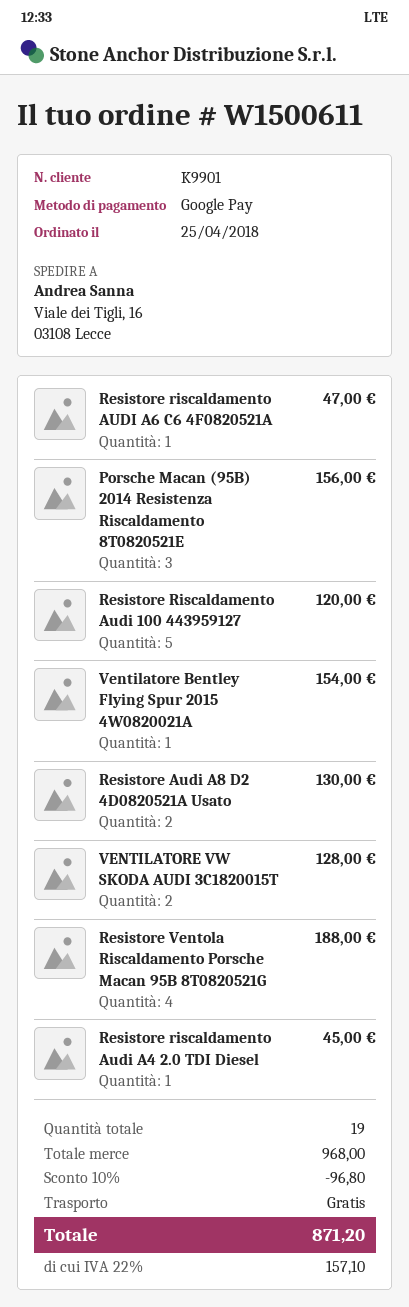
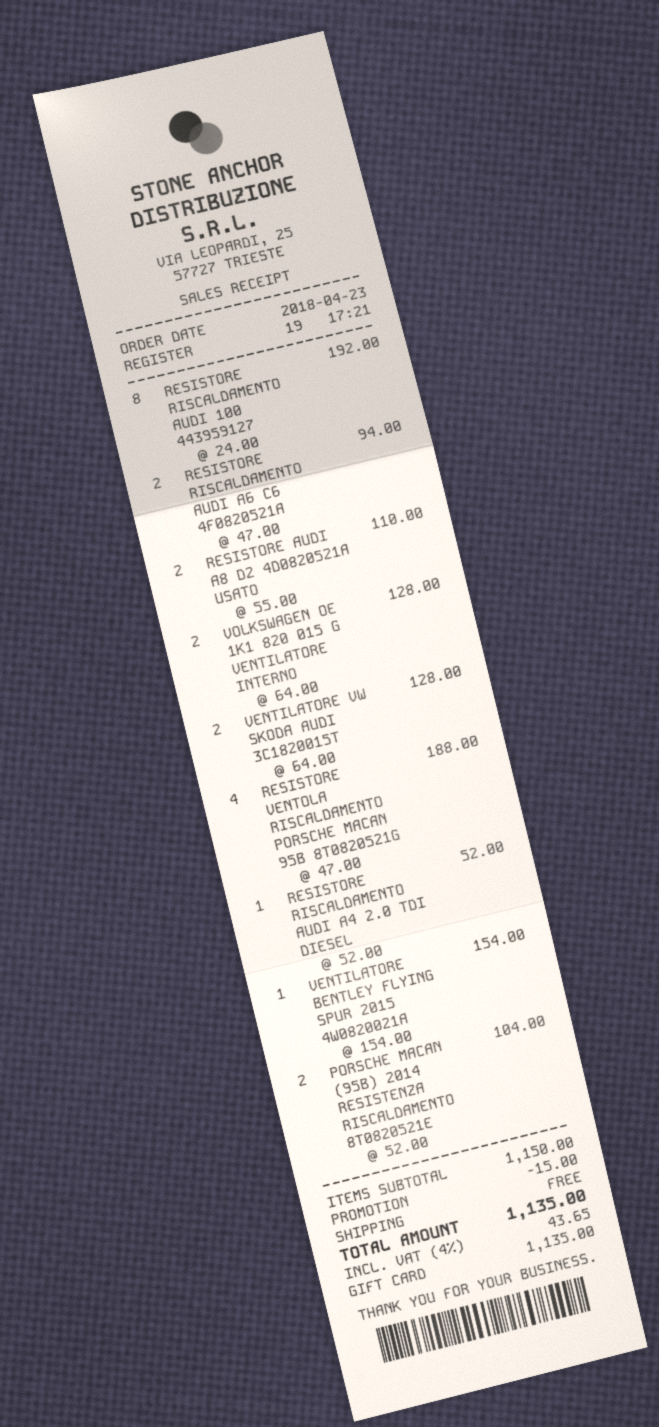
order date: 2018-04-25 -> 2018-04-23
payment method: Google Pay -> gift card
Resistore riscaldamento AUDI A6 C6 4F0820521A: 1 for 47.00 -> 2 for 94.00
Porsche Macan (95B) 2014 Resistenza Riscaldamento 8T0820521E: 3 for 156.00 -> 2 for 104.00
Resistore Riscaldamento Audi 100 443959127: 5 for 120.00 -> 8 for 192.00
Resistore Audi A8 D2 4D0820521A Usato: 2 for 130.00 -> 2 for 110.00
Resistore riscaldamento Audi A4 2.0 TDI Diesel: 1 for 45.00 -> 1 for 52.00
VOLKSWAGEN OE 1K1 820 015 G VENTILATORE INTERNO: none -> 2 for 128.00
subtotal: 968.00 -> 1150.00
discount: 96.80 -> 15.00
tax: 22% = 157.10 -> 4% = 43.65
total: 871.20 -> 1135.00

